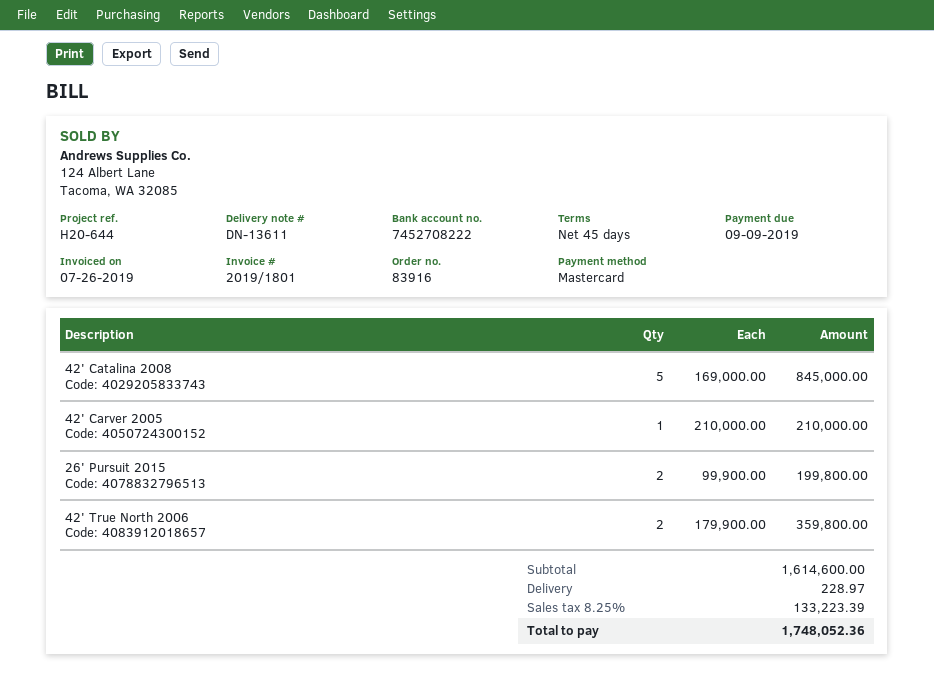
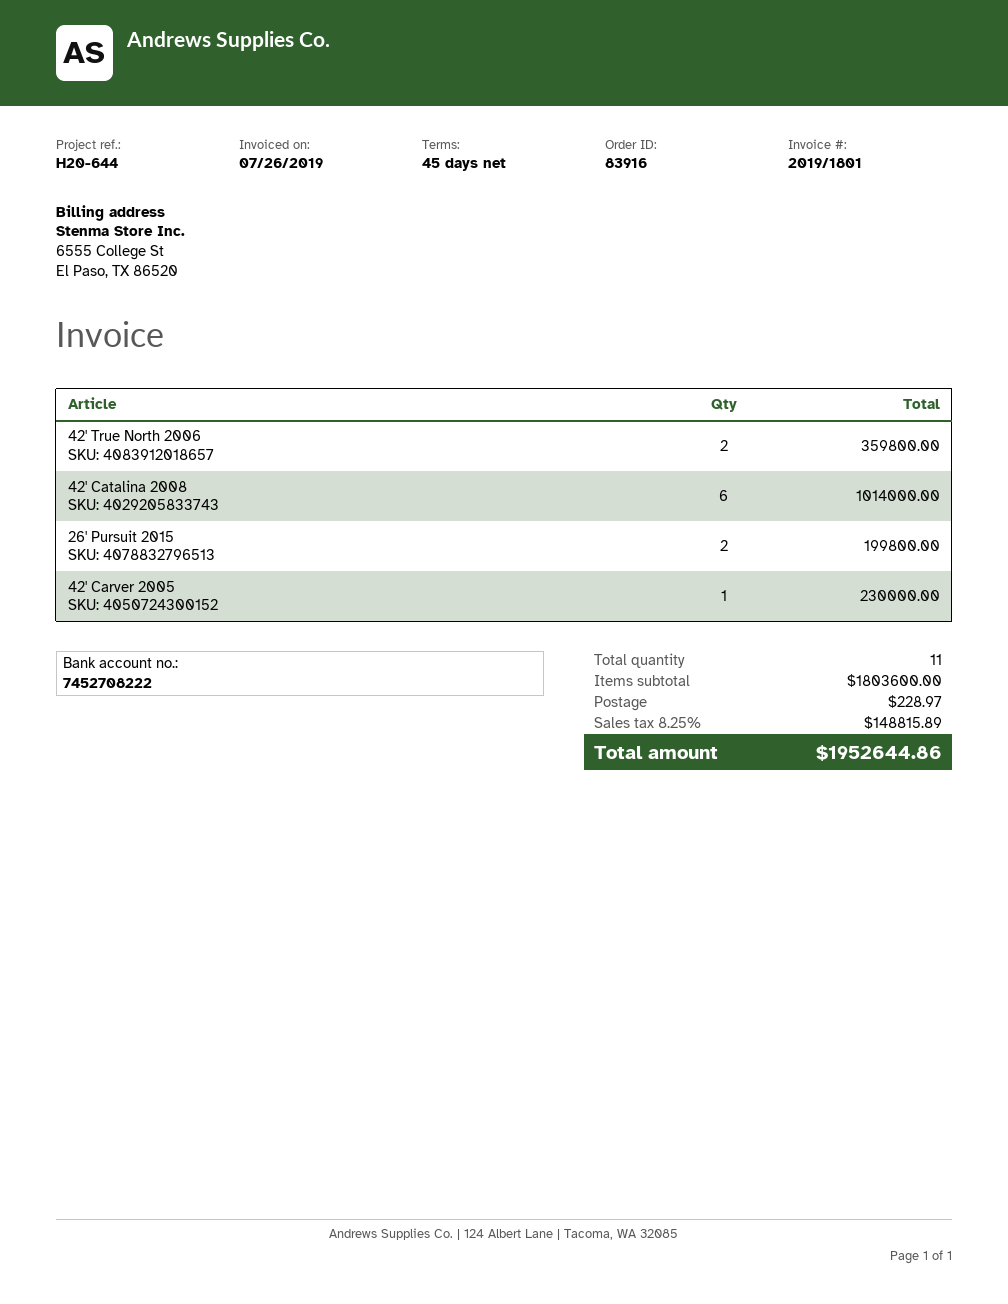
42' Catalina 2008: 5 for 845000.00 -> 6 for 1014000.00
42' Carver 2005: 1 for 210000.00 -> 1 for 230000.00
subtotal: 1614600.00 -> 1803600.00
tax: 8.25% = 133223.39 -> 8.25% = 148815.89
total: 1748052.36 -> 1952644.86

